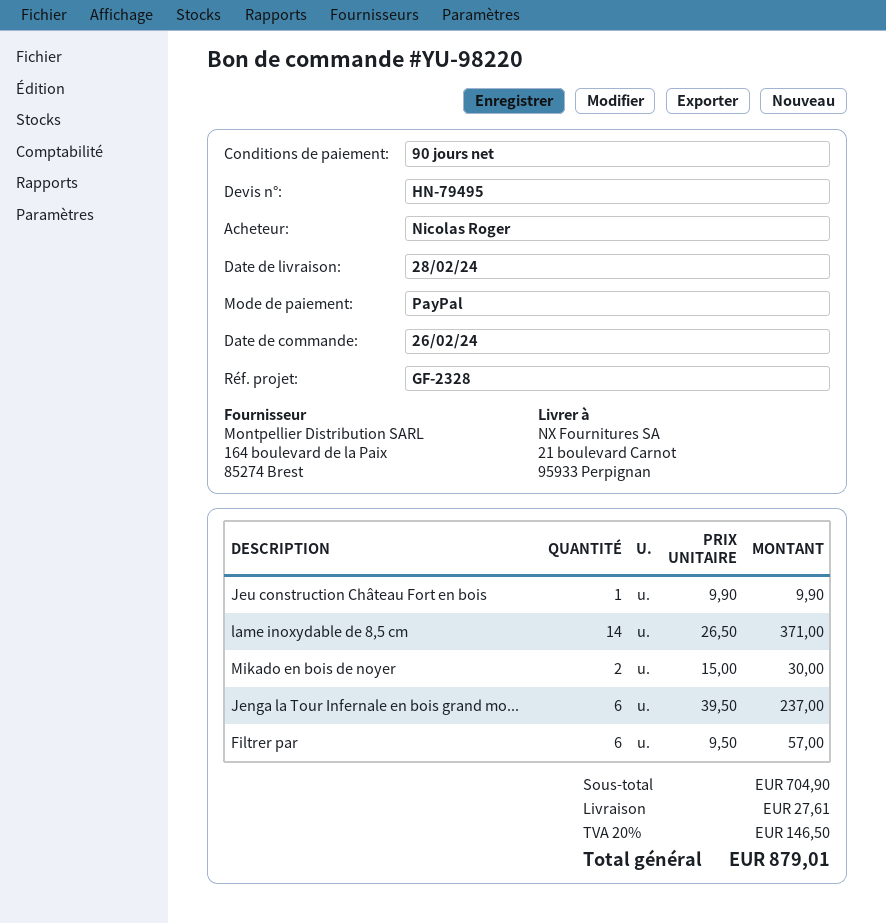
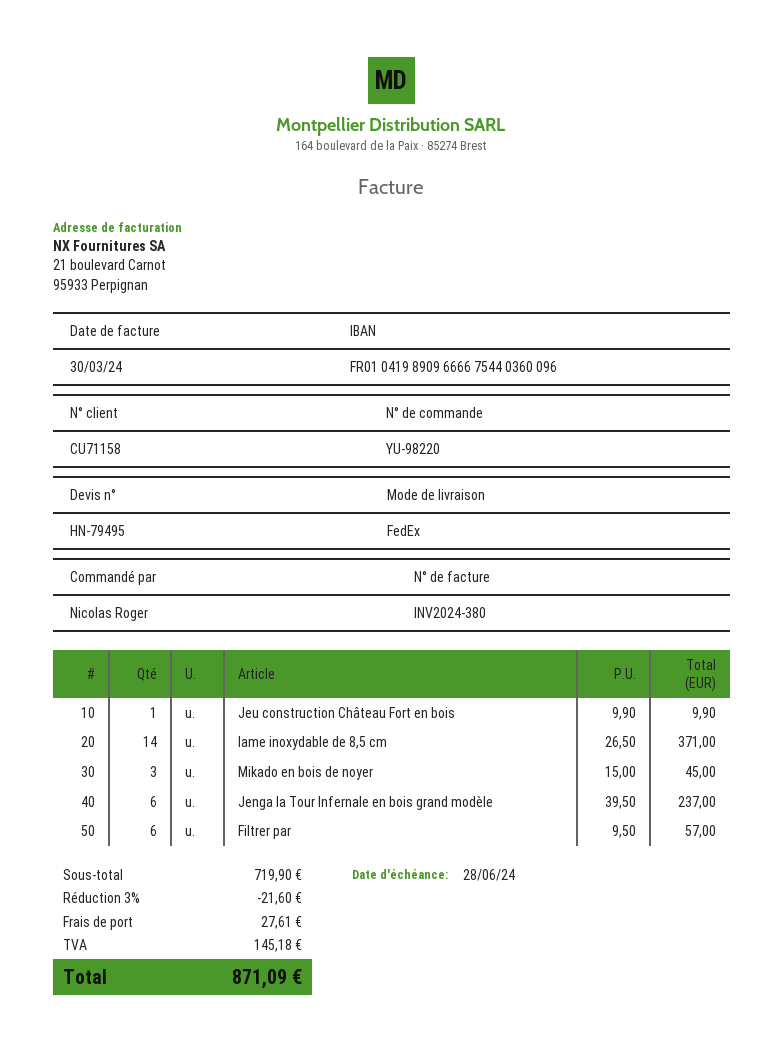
Mikado en bois de noyer: 2 x 15.00 = 30.00 -> 3 x 15.00 = 45.00
subtotal: 704.90 -> 719.90
discount: none -> 3% = 21.60
tax: 146.50 -> 145.18
total: 879.01 -> 871.09

